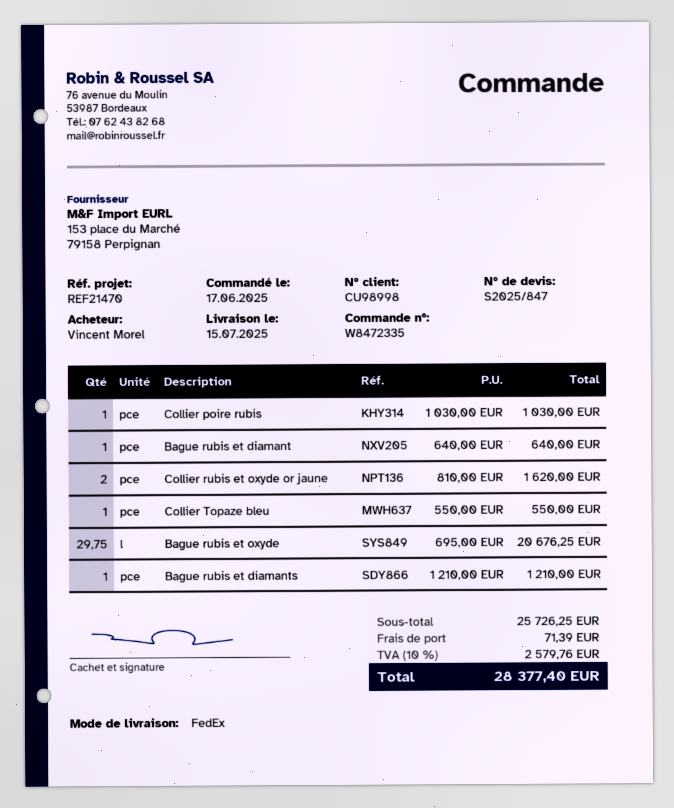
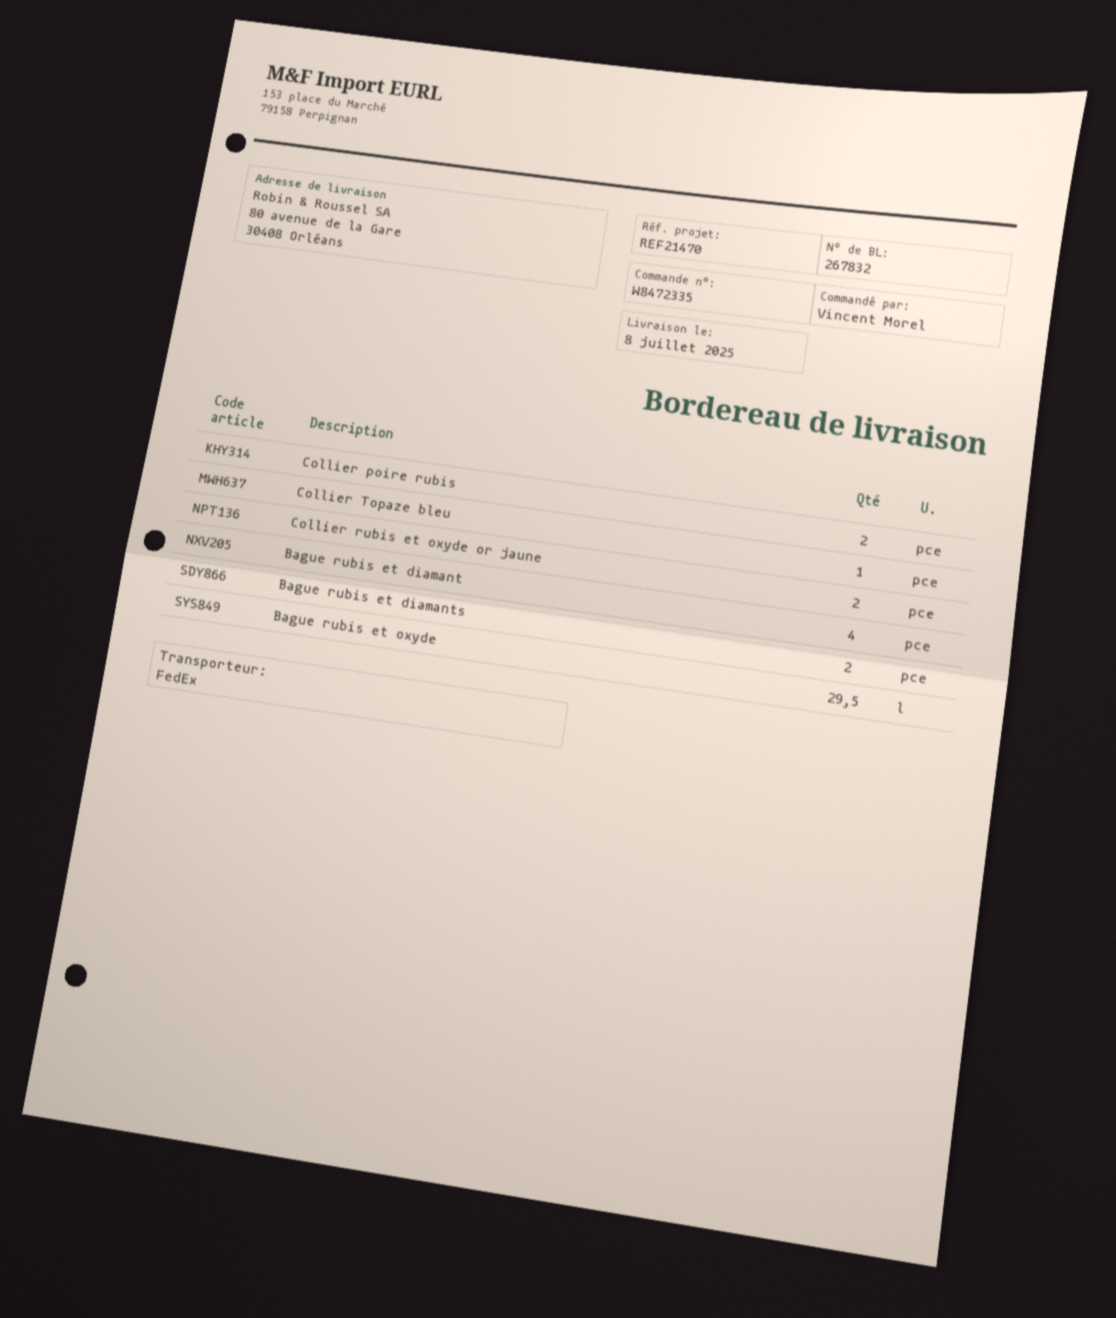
delivery date: 2025-07-15 -> 2025-07-08
Collier poire rubis: 1 -> 2
Bague rubis et diamant: 1 -> 4
Bague rubis et oxyde: 29.75 -> 29.5
Bague rubis et diamants: 1 -> 2

